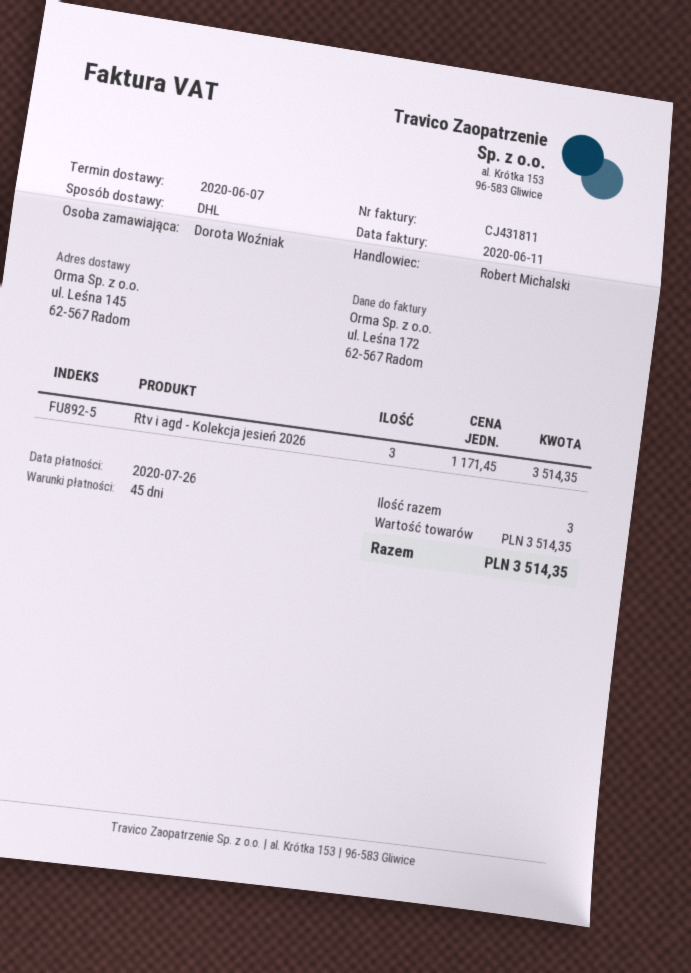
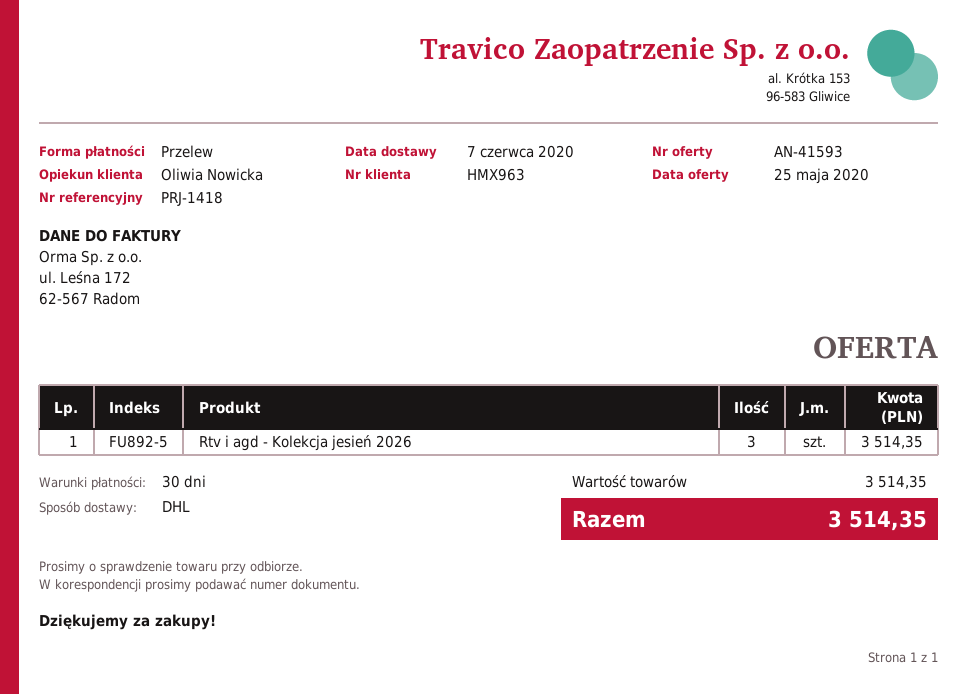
payment terms: 45 days -> 30 days
sales rep: Robert Michalski -> Oliwia Nowicka

